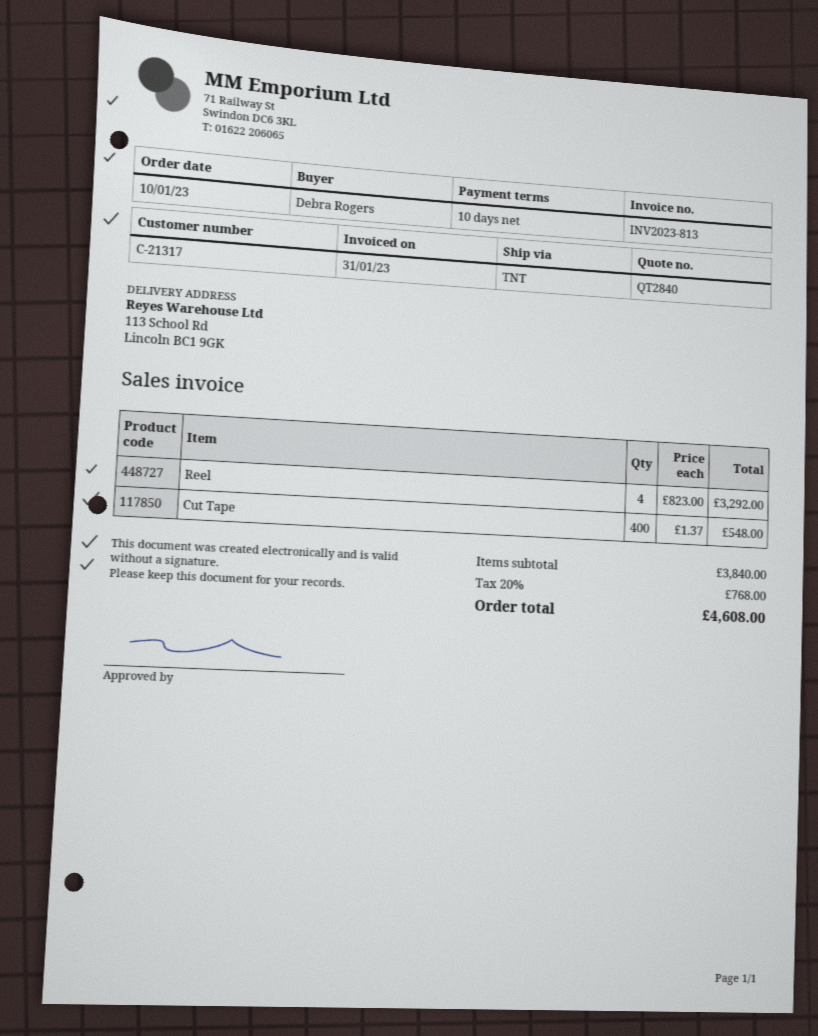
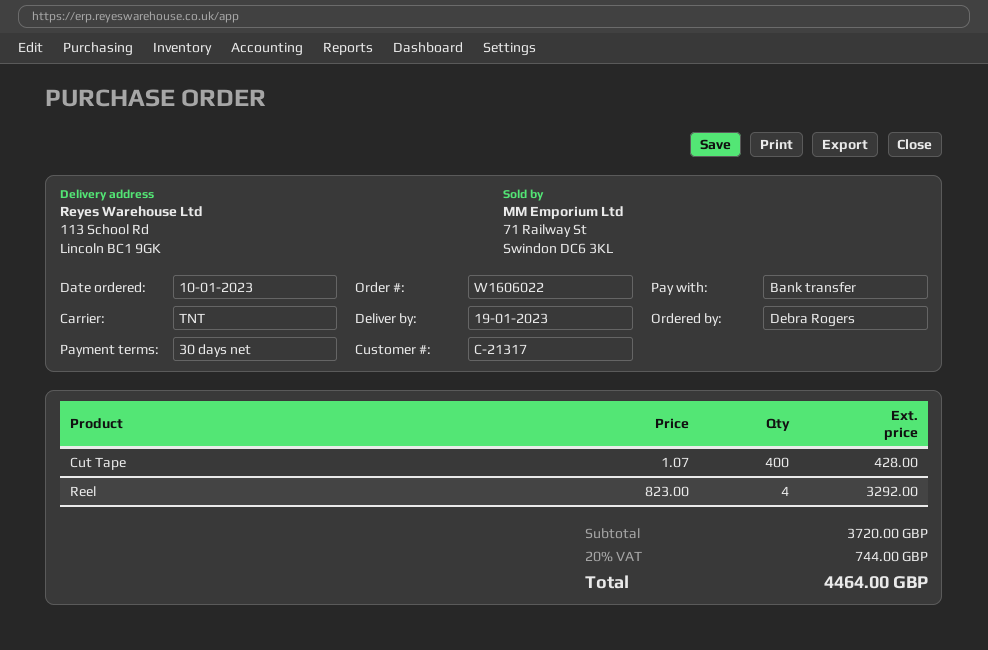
payment terms: 10 days -> 30 days
Cut Tape: 400 x 1.37 = 548.00 -> 400 x 1.07 = 428.00
subtotal: 3840.00 -> 3720.00
tax: 20% = 768.00 -> 20% = 744.00
total: 4608.00 -> 4464.00

